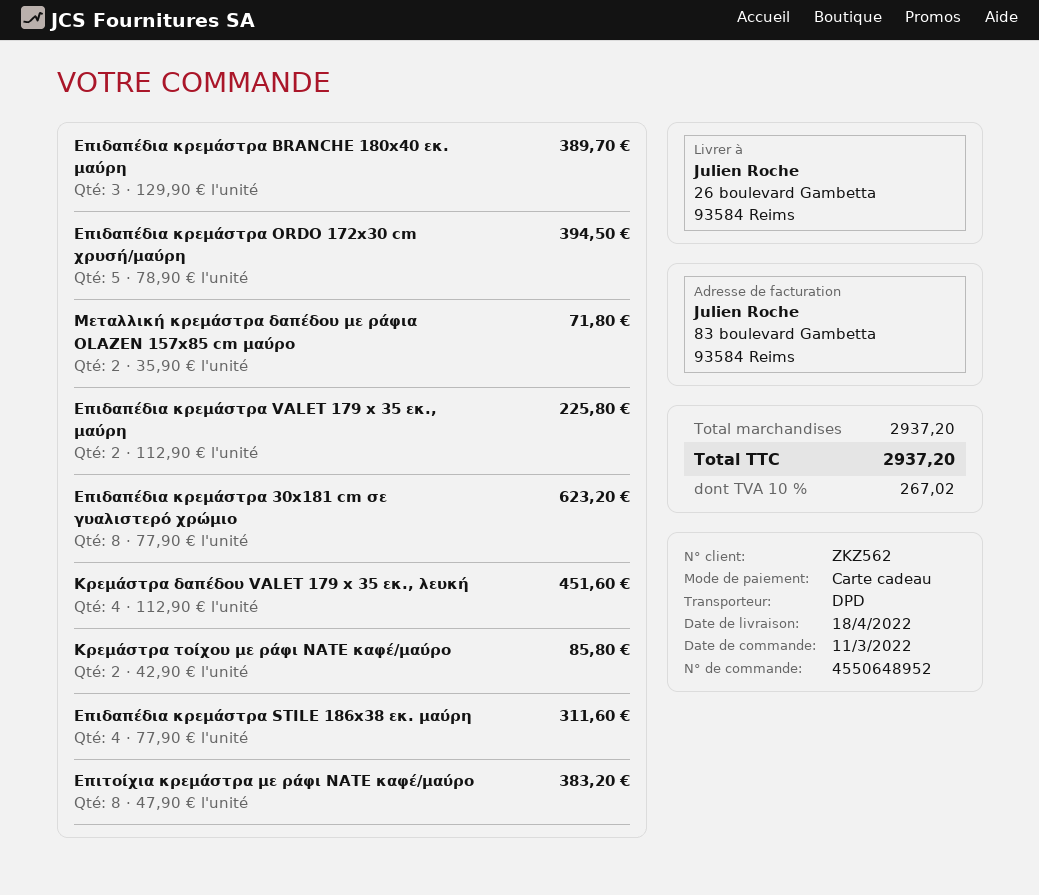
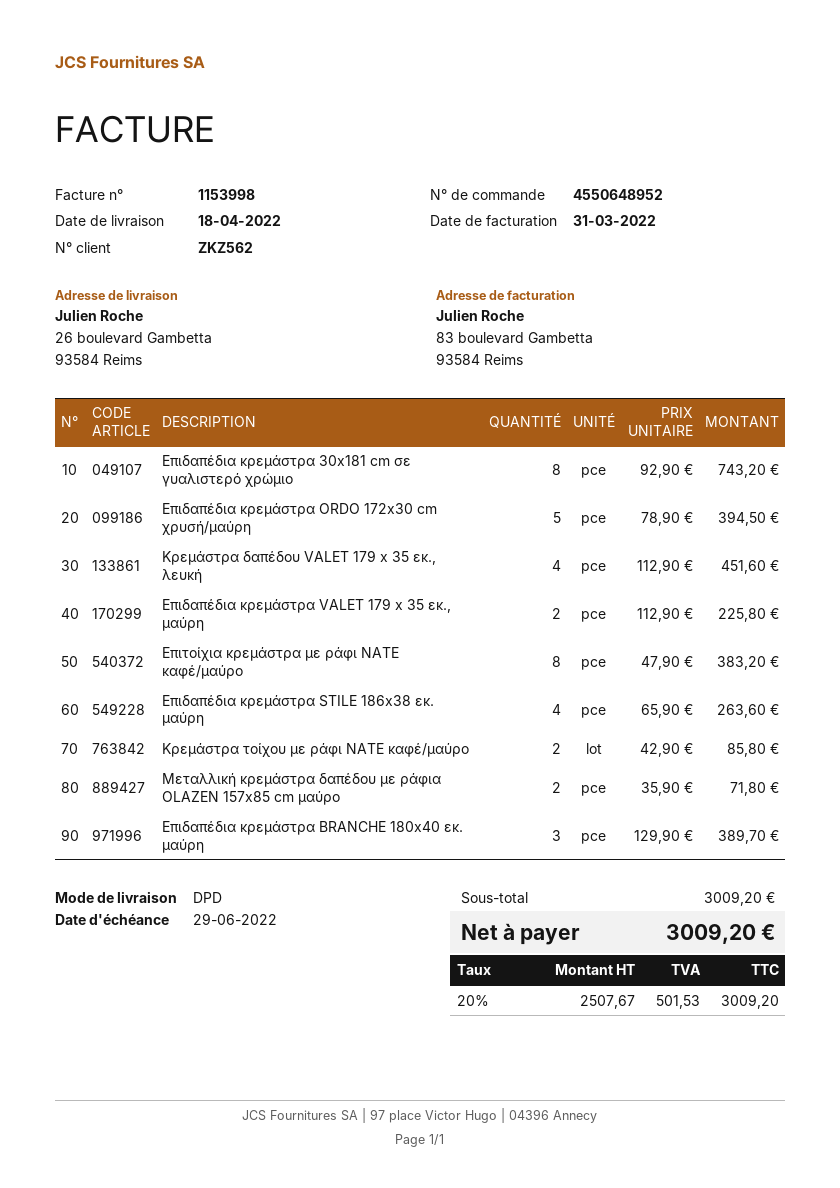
Επιδαπέδια κρεμάστρα 30x181 cm σε γυαλιστερό χρώμιο: 8 x 77.90 = 623.20 -> 8 x 92.90 = 743.20
Επιδαπέδια κρεμάστρα STILE 186x38 εκ. μαύρη: 4 x 77.90 = 311.60 -> 4 x 65.90 = 263.60
subtotal: 2937.20 -> 3009.20
tax: 10% = 267.02 -> 20% = 501.53
total: 2937.20 -> 3009.20

